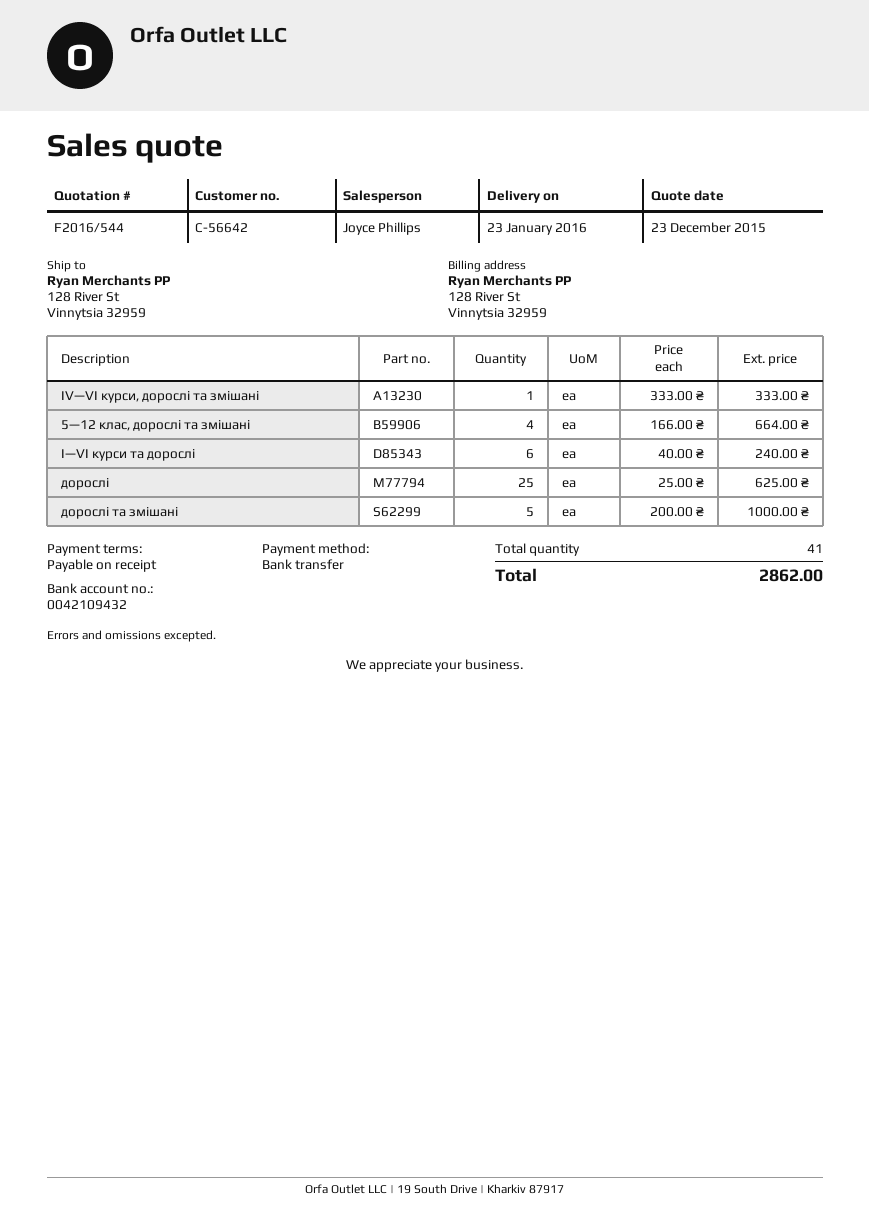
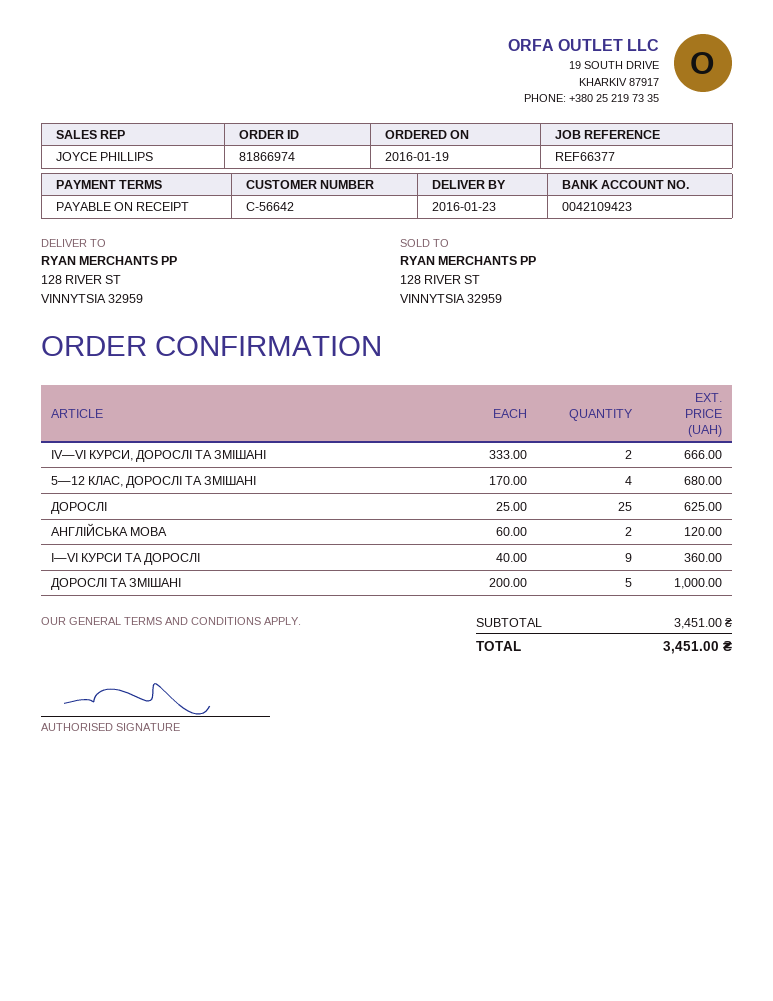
bank account: 0042109432 -> 0042109423
IV—VI курси, дорослі та змішані: 1 x 333.00 = 333.00 -> 2 x 333.00 = 666.00
5—12 клас, дорослі та змішані: 4 x 166.00 = 664.00 -> 4 x 170.00 = 680.00
I—VI курси та дорослі: 6 x 40.00 = 240.00 -> 9 x 40.00 = 360.00
АНГЛІЙСЬКА МОВА: none -> 2 x 60.00 = 120.00
total: 2862.00 -> 3451.00

